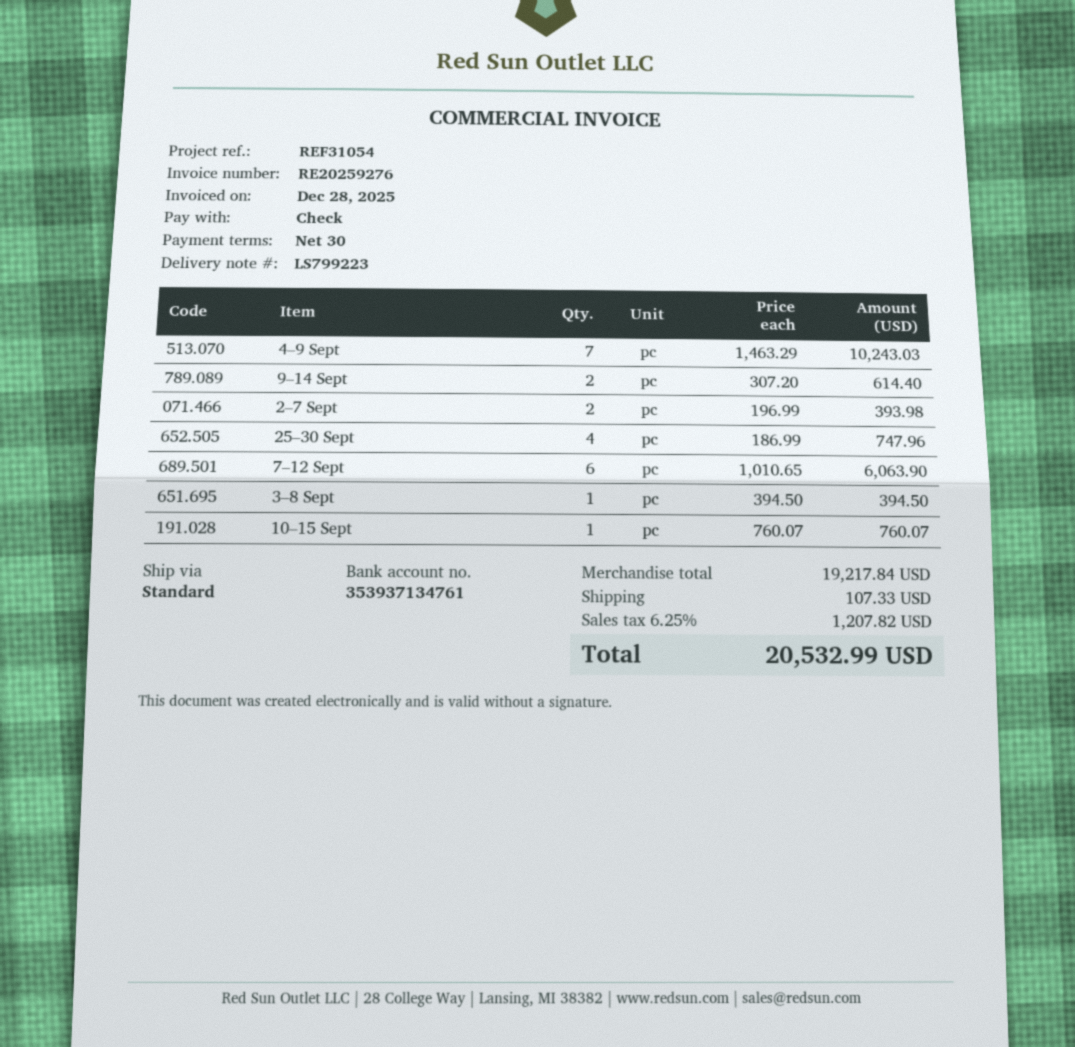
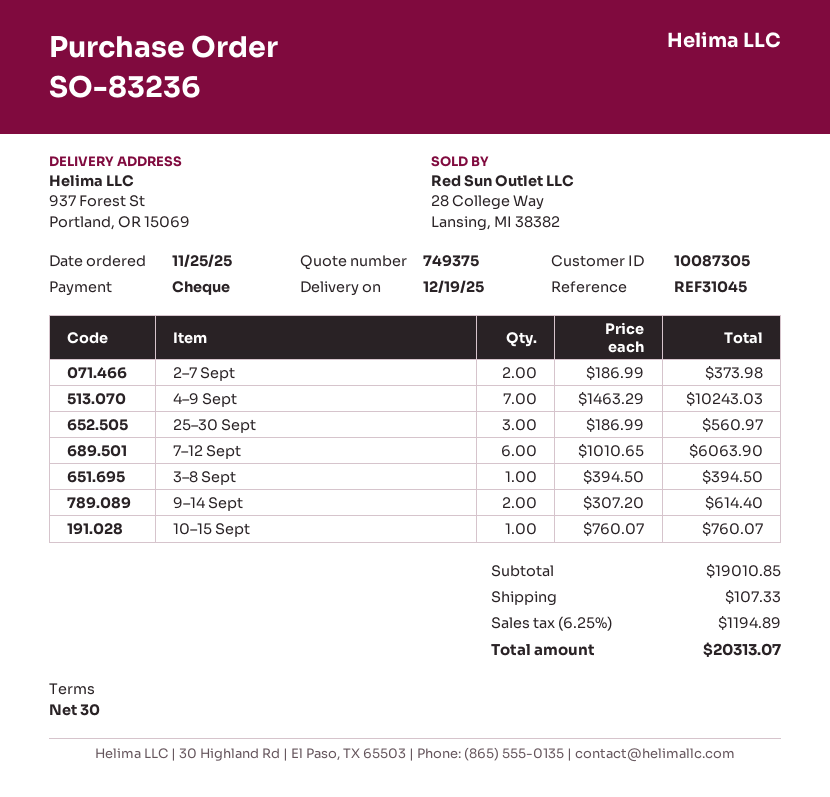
reference: REF31054 -> REF31045
2–7 Sept: 2 x 196.99 = 393.98 -> 2 x 186.99 = 373.98
25–30 Sept: 4 x 186.99 = 747.96 -> 3 x 186.99 = 560.97
subtotal: 19217.84 -> 19010.85
tax: 6.25% = 1207.82 -> 6.25% = 1194.89
total: 20532.99 -> 20313.07

